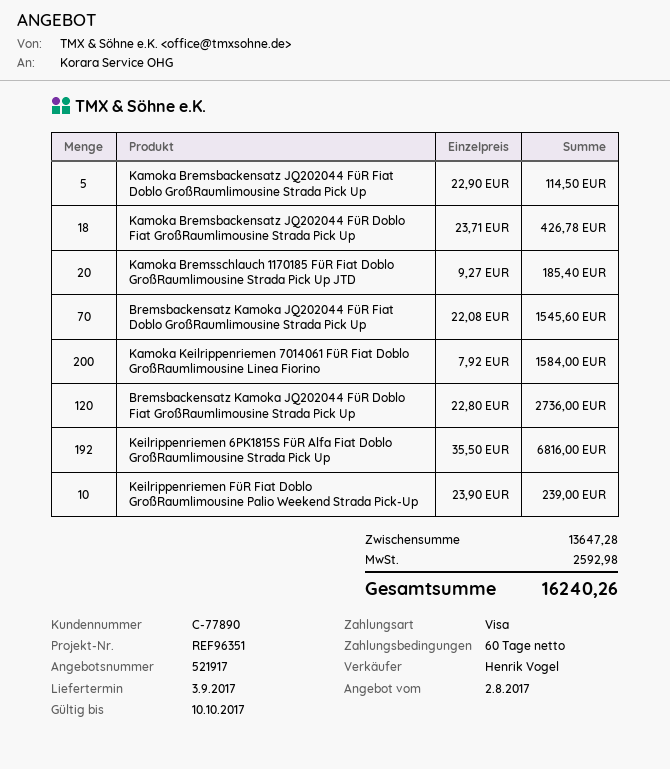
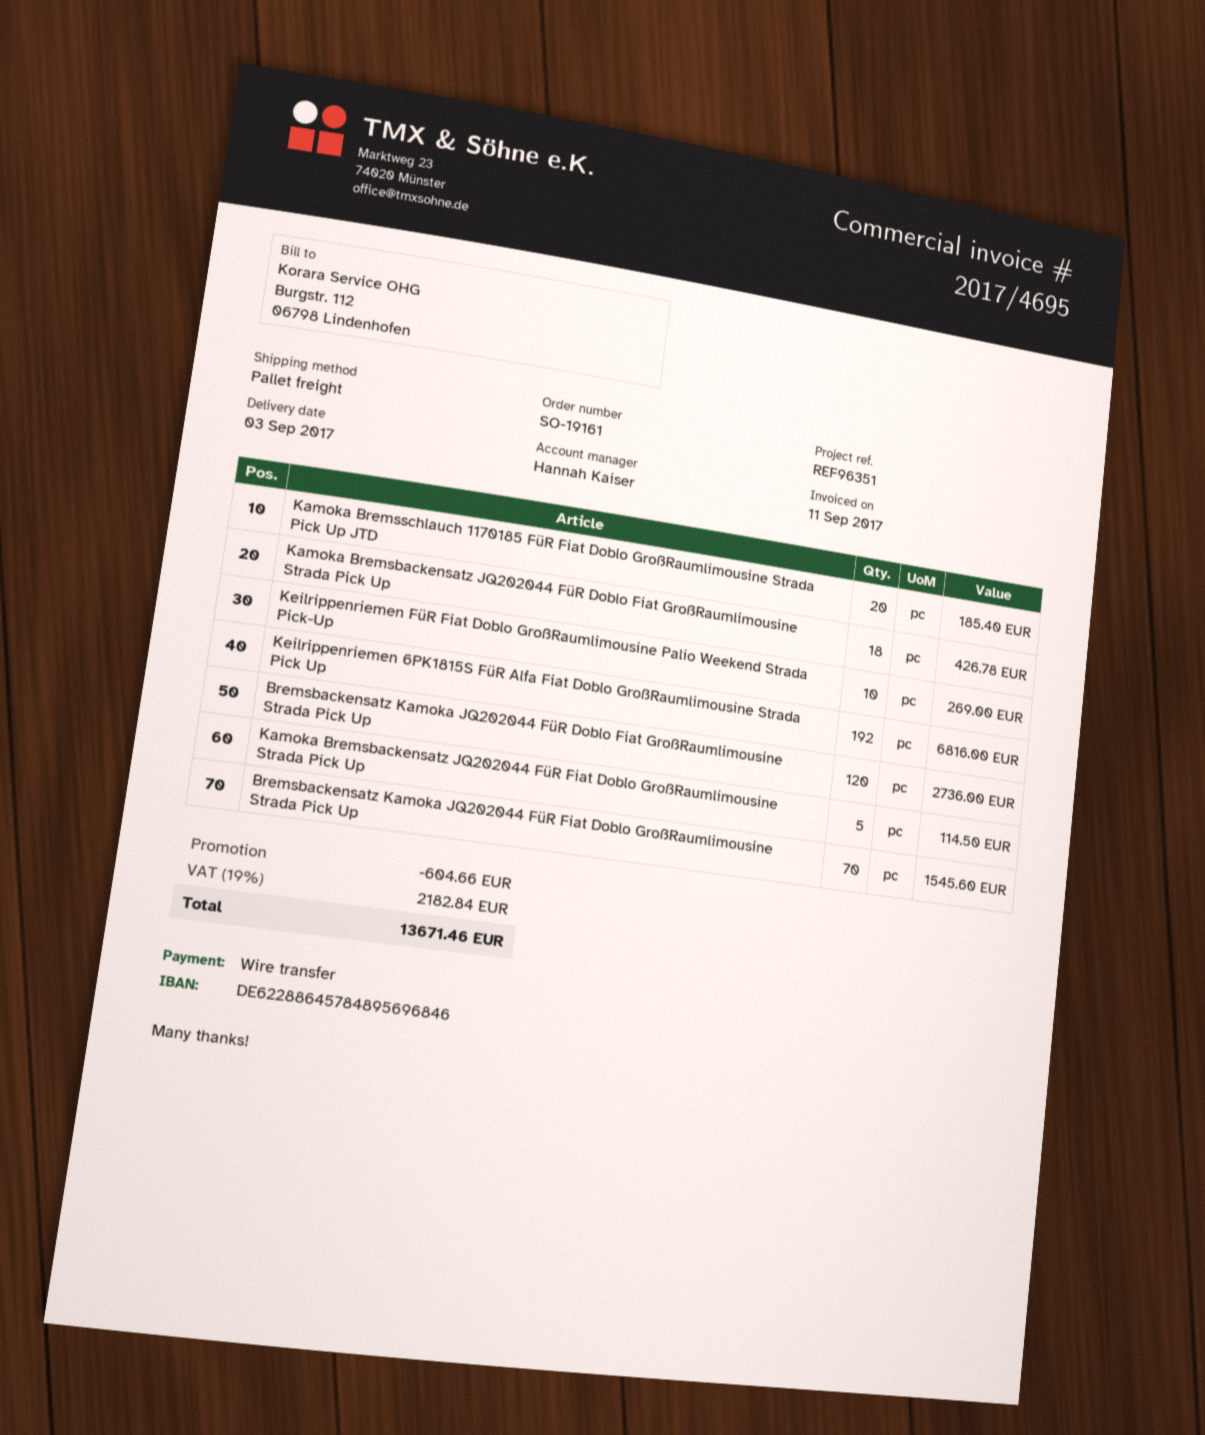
sales rep: Henrik Vogel -> Hannah Kaiser
payment method: Visa -> bank transfer
Kamoka Keilrippenriemen 7014061 FüR Fiat Doblo GroßRaumlimousine Linea Fiorino: 200 for 1584.00 -> none
Keilrippenriemen FüR Fiat Doblo GroßRaumlimousine Palio Weekend Strada Pick-Up: 10 for 239.00 -> 10 for 269.00
discount: none -> 604.66
tax: 2592.98 -> 2182.84
total: 16240.26 -> 13671.46

